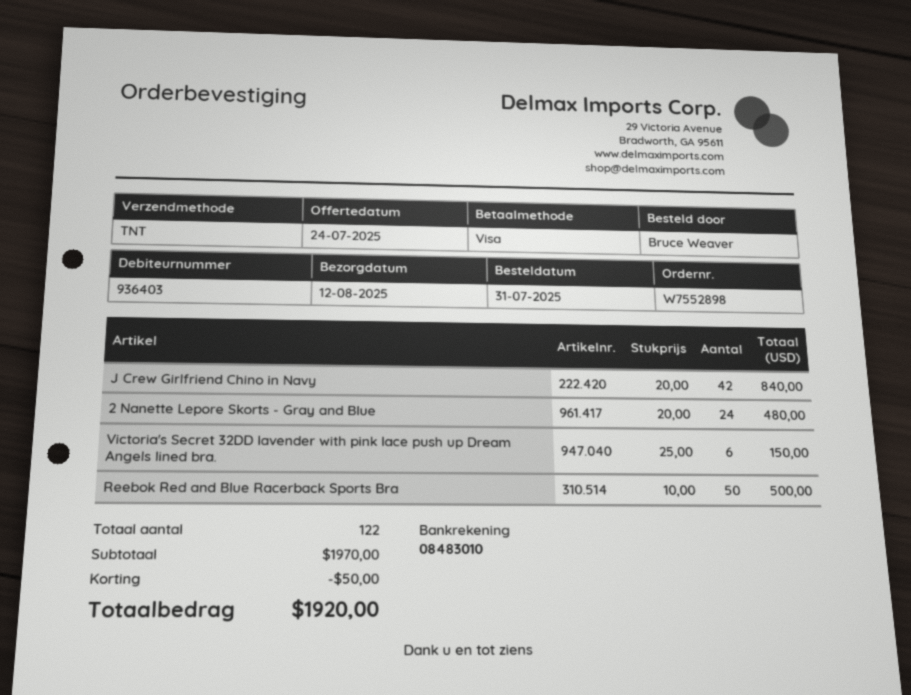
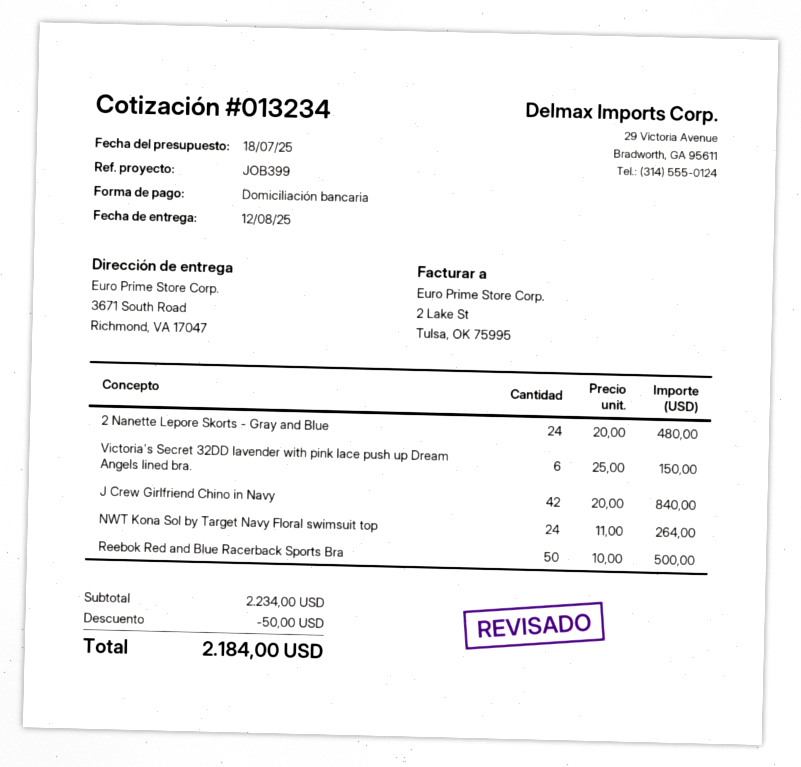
quote date: 2025-07-24 -> 2025-07-18
payment method: Visa -> direct debit
NWT Kona Sol by Target Navy Floral swimsuit top: none -> 24 x 11.00 = 264.00
subtotal: 1970.00 -> 2234.00
total: 1920.00 -> 2184.00

